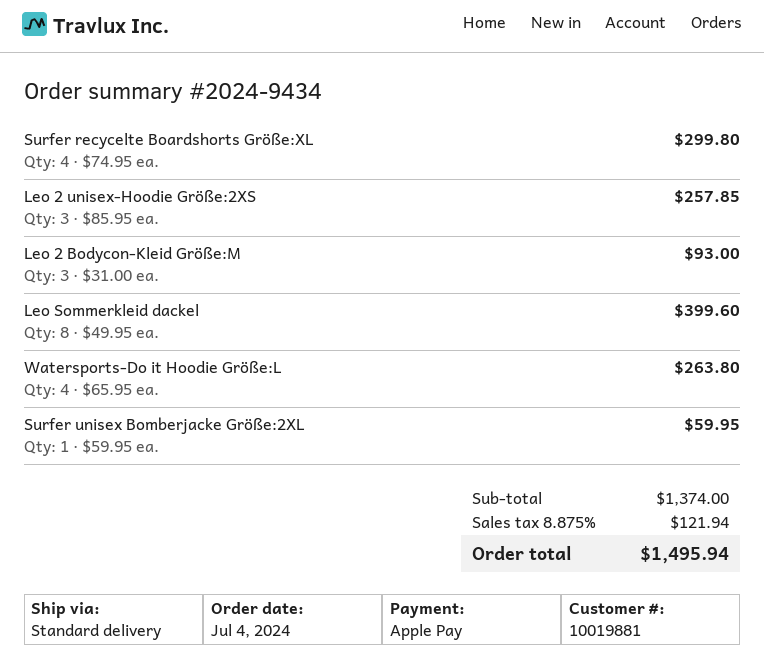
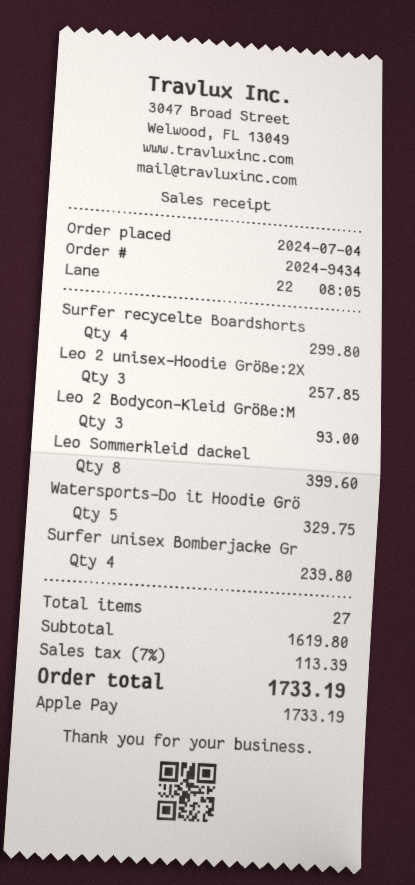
Watersports-Do it Hoodie Größe:L: 4 for 263.80 -> 5 for 329.75
Surfer unisex Bomberjacke Größe:2XL: 1 for 59.95 -> 4 for 239.80
subtotal: 1374.00 -> 1619.80
tax: 8.875% = 121.94 -> 7% = 113.39
total: 1495.94 -> 1733.19

